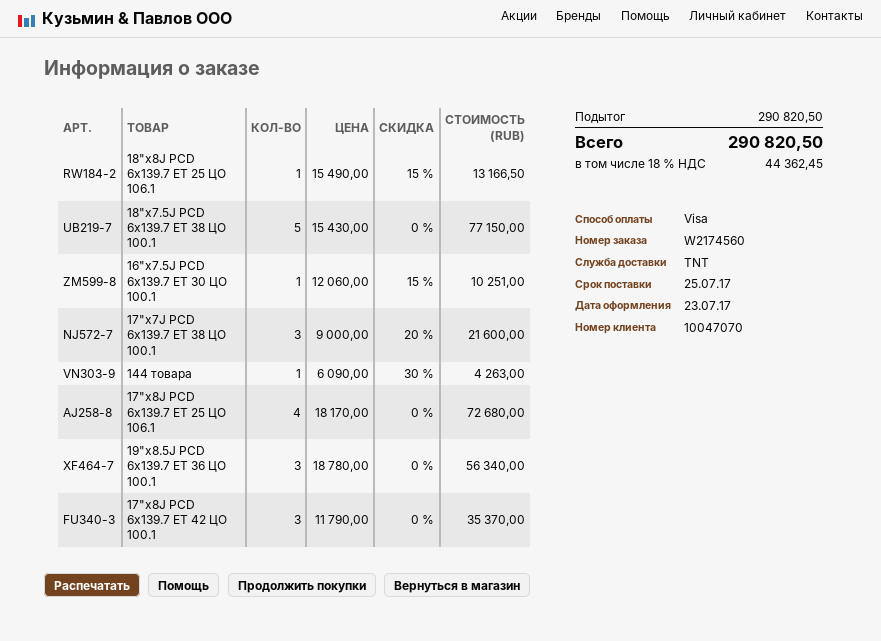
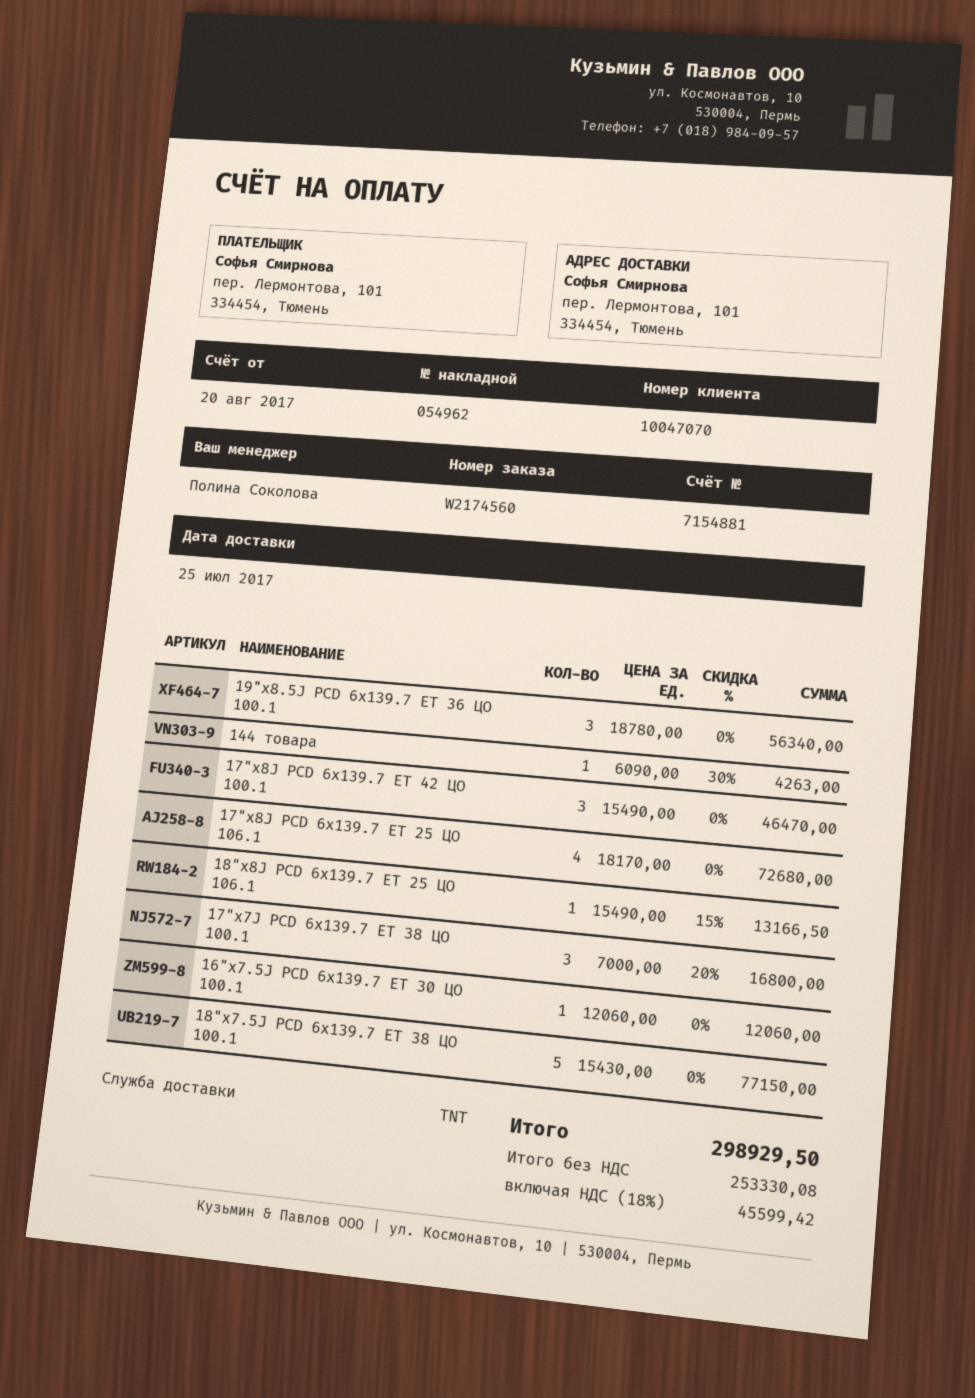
16"x7.5J PCD 6x139.7 ЕТ 30 ЦО 100.1: 1 x 12060.00 - 15% = 10251.00 -> 1 x 12060.00 = 12060.00
17"x7J PCD 6x139.7 ЕТ 38 ЦО 100.1: 3 x 9000.00 - 20% = 21600.00 -> 3 x 7000.00 - 20% = 16800.00
17"x8J PCD 6x139.7 ЕТ 42 ЦО 100.1: 3 x 11790.00 = 35370.00 -> 3 x 15490.00 = 46470.00
tax: 18% = 44362.45 -> 18% = 45599.42
total: 290820.50 -> 298929.50

